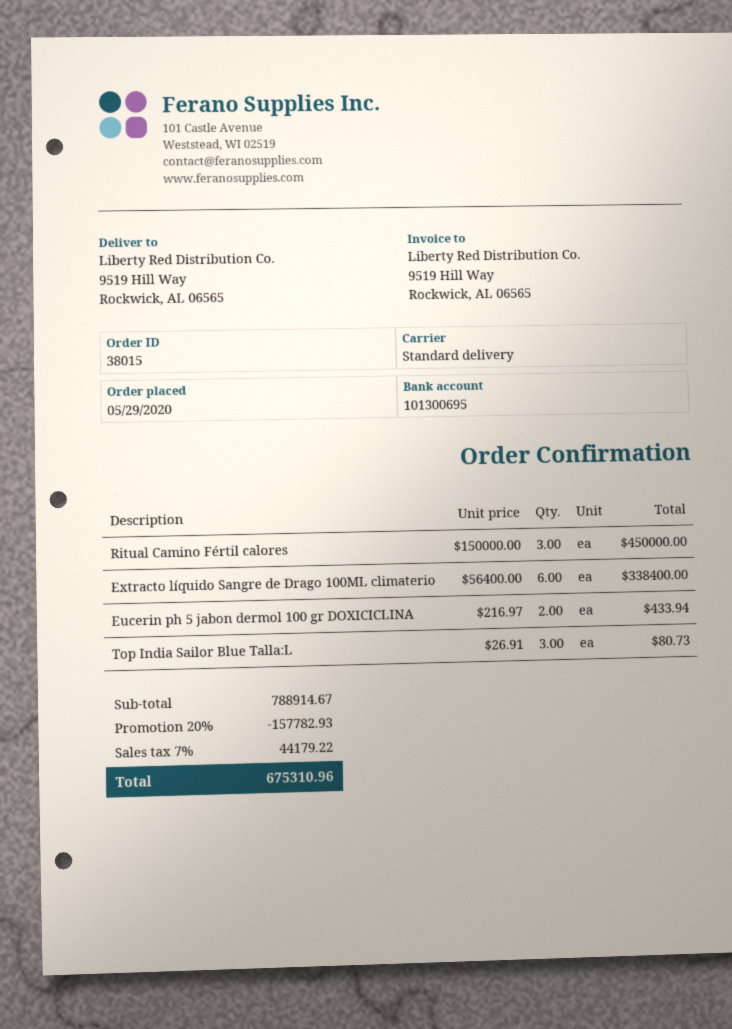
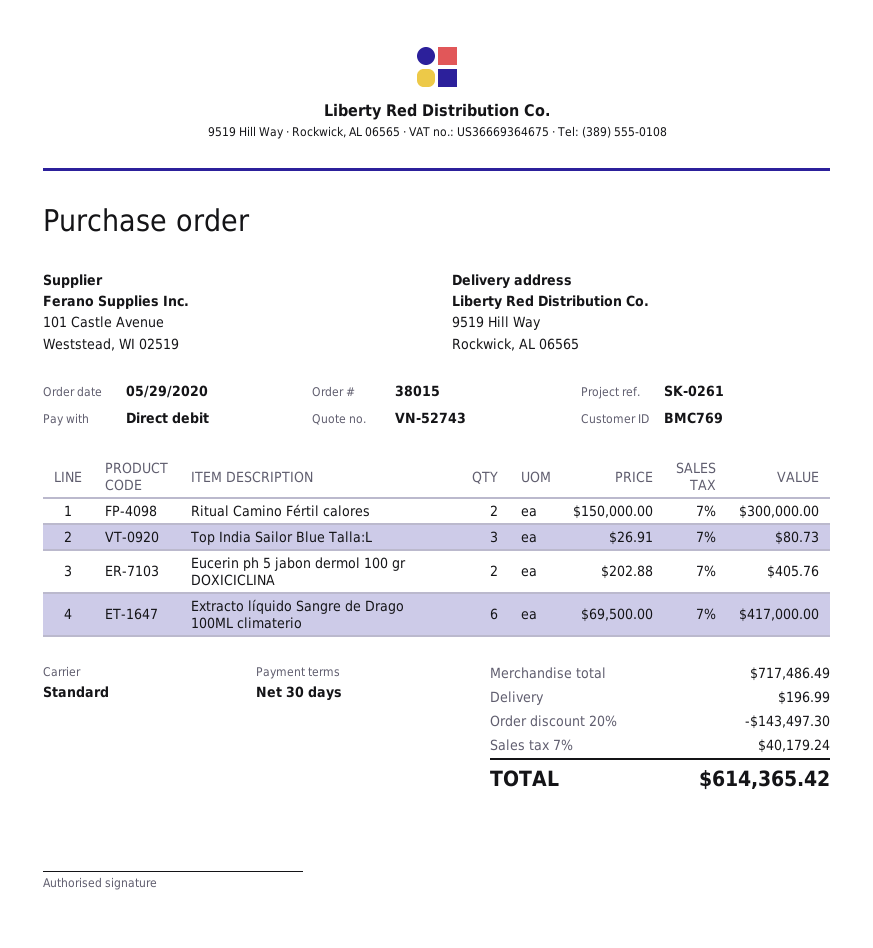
Ritual Camino Fértil calores: 3 x 150000.00 = 450000.00 -> 2 x 150000.00 = 300000.00
Extracto líquido Sangre de Drago 100ML climaterio: 6 x 56400.00 = 338400.00 -> 6 x 69500.00 = 417000.00
Eucerin ph 5 jabon dermol 100 gr DOXICICLINA: 2 x 216.97 = 433.94 -> 2 x 202.88 = 405.76
subtotal: 788914.67 -> 717486.49
discount: 20% = 157782.93 -> 20% = 143497.30
shipping: none -> 196.99
tax: 7% = 44179.22 -> 7% = 40179.24
total: 675310.96 -> 614365.42

